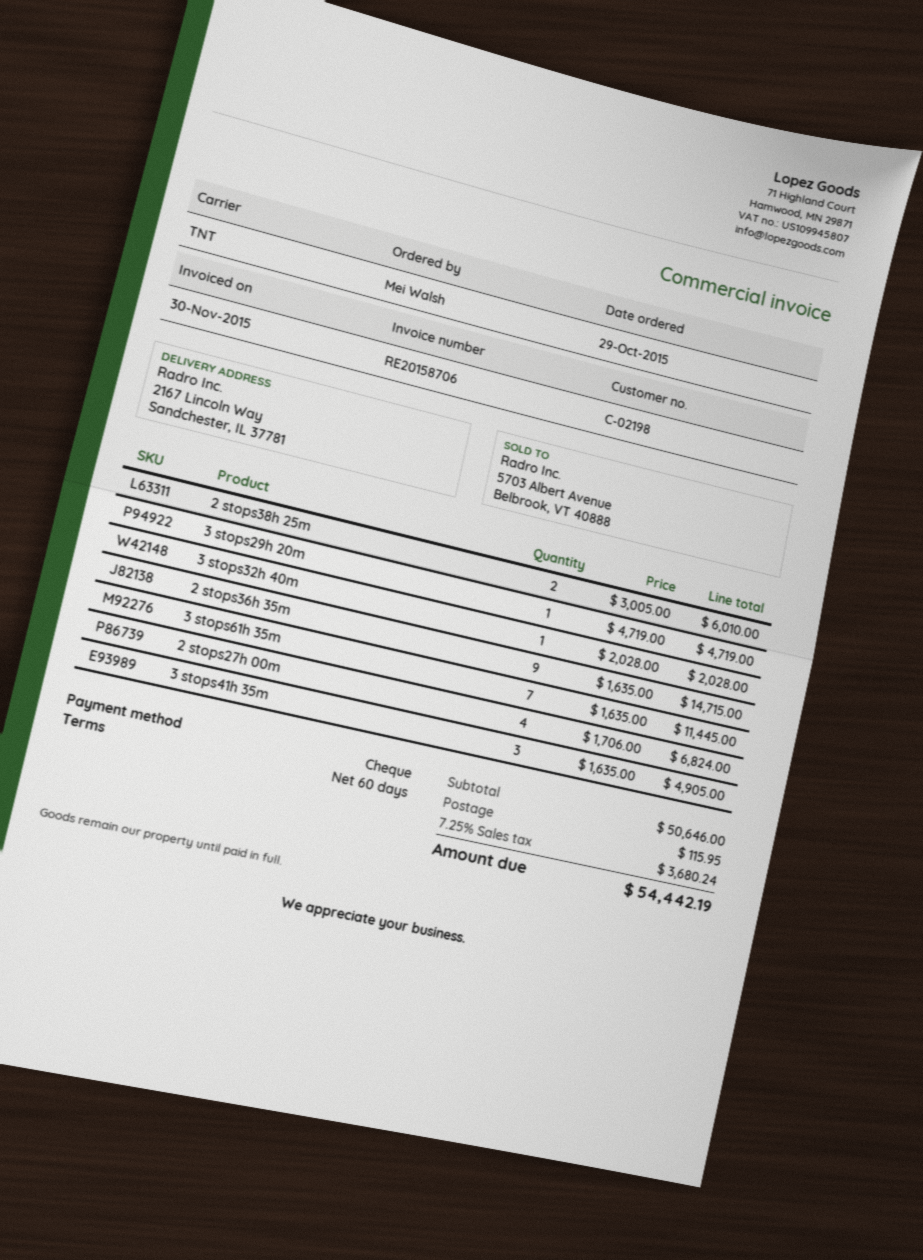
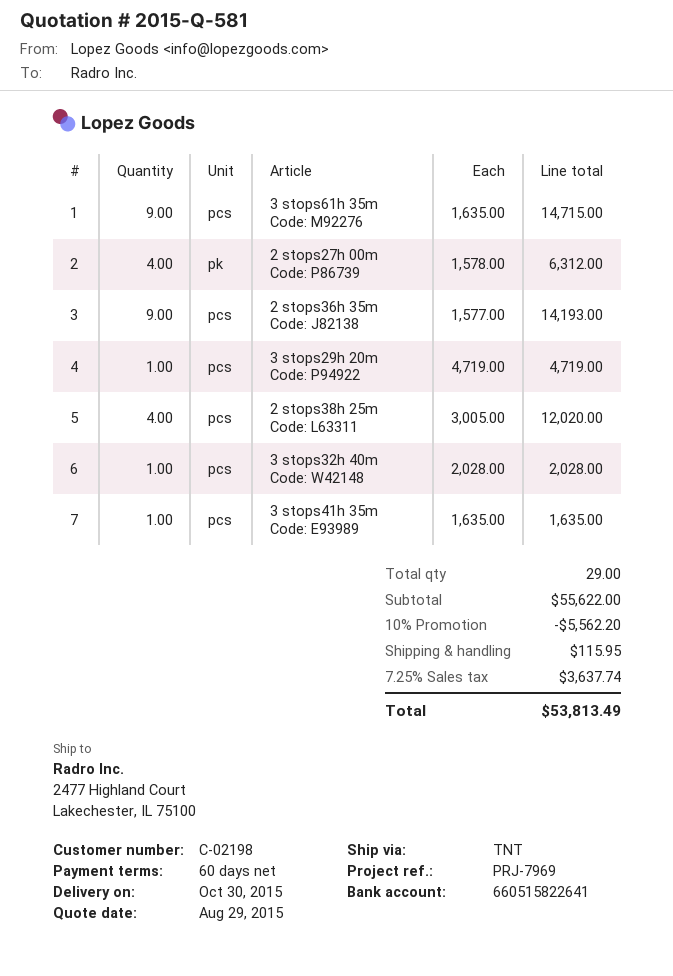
ship to: 2167 Lincoln Way, Sandchester, IL 37781 -> 2477 Highland Court, Lakechester, IL 75100
2 stops38h 25m: 2 x 3005.00 = 6010.00 -> 4 x 3005.00 = 12020.00
2 stops36h 35m: 9 x 1635.00 = 14715.00 -> 9 x 1577.00 = 14193.00
3 stops61h 35m: 7 x 1635.00 = 11445.00 -> 9 x 1635.00 = 14715.00
2 stops27h 00m: 4 x 1706.00 = 6824.00 -> 4 x 1578.00 = 6312.00
3 stops41h 35m: 3 x 1635.00 = 4905.00 -> 1 x 1635.00 = 1635.00
subtotal: 50646.00 -> 55622.00
discount: none -> 10% = 5562.20
tax: 7.25% = 3680.24 -> 7.25% = 3637.74
total: 54442.19 -> 53813.49

